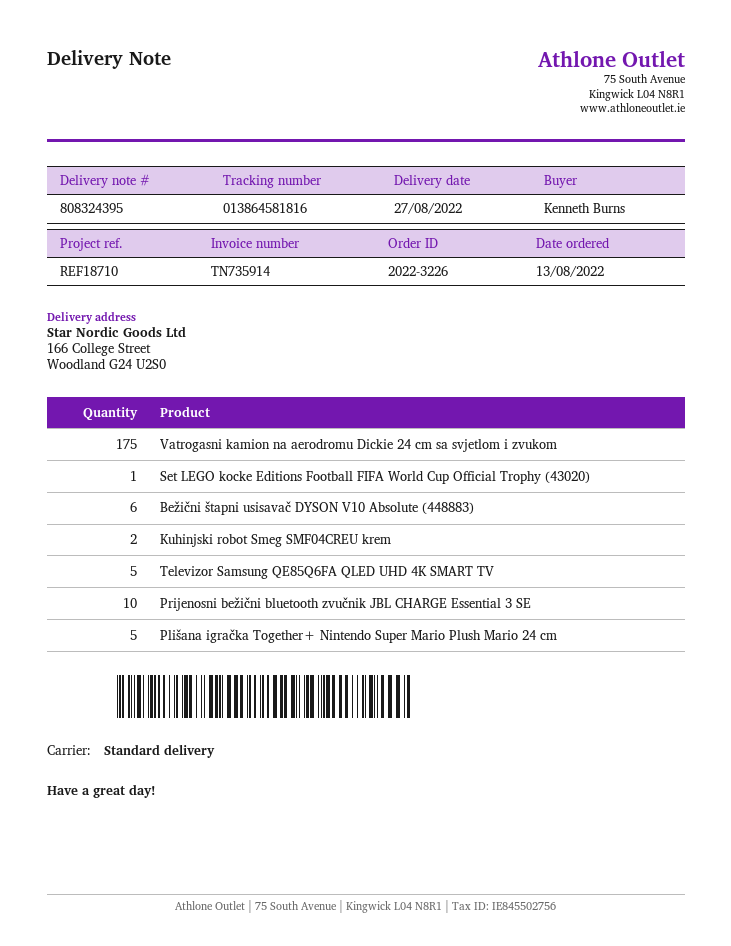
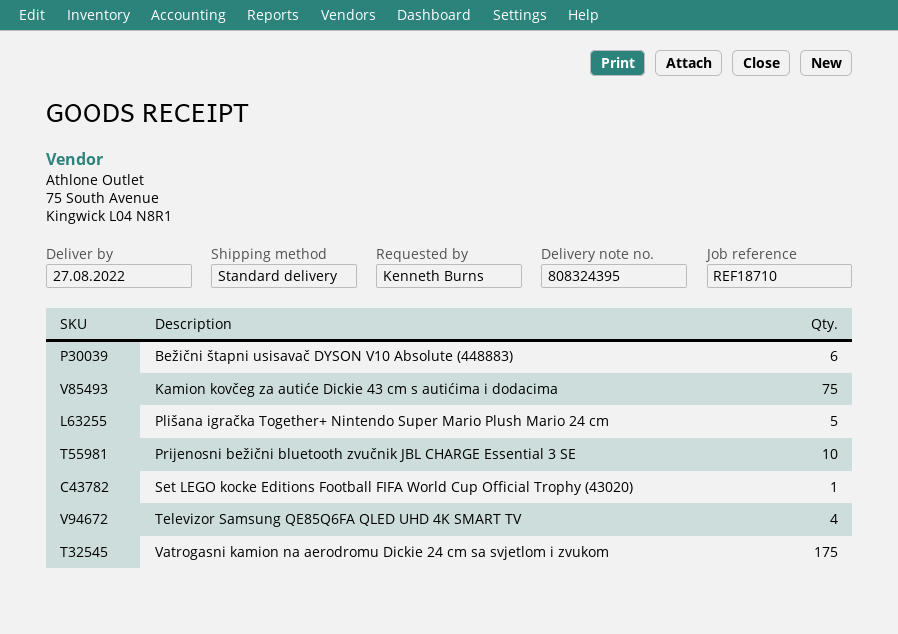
Kuhinjski robot Smeg SMF04CREU krem: 2 -> none
Televizor Samsung QE85Q6FA QLED UHD 4K SMART TV: 5 -> 4
Kamion kovčeg za autiće Dickie 43 cm s autićima i dodacima: none -> 75

